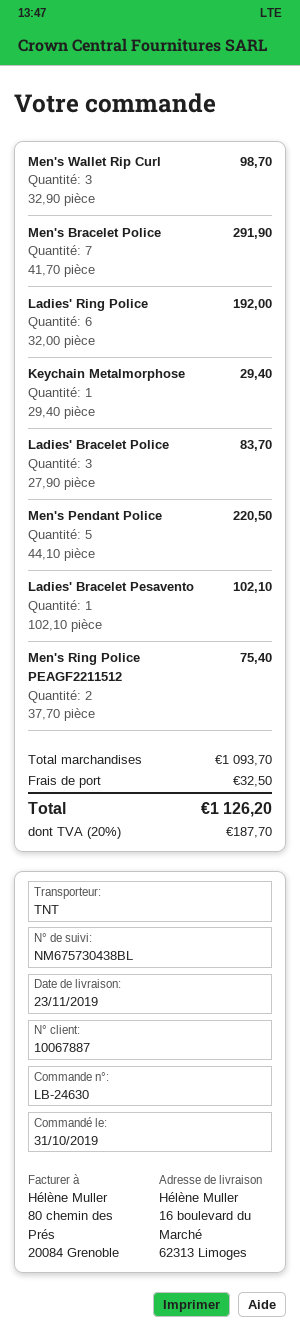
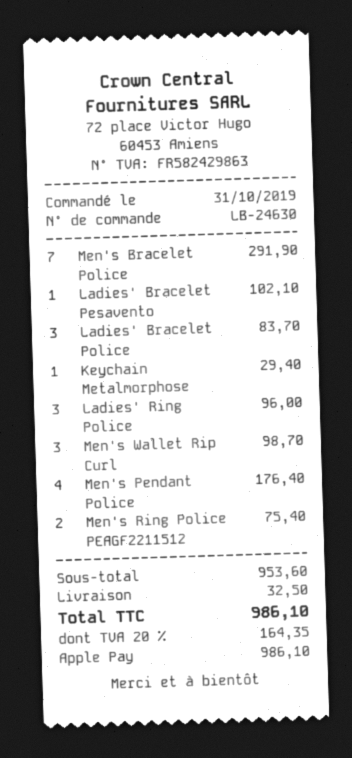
Ladies' Ring Police: 6 for 192.00 -> 3 for 96.00
Men's Pendant Police: 5 for 220.50 -> 4 for 176.40
subtotal: 1093.70 -> 953.60
tax: 20% = 187.70 -> 20% = 164.35
total: 1126.20 -> 986.10

